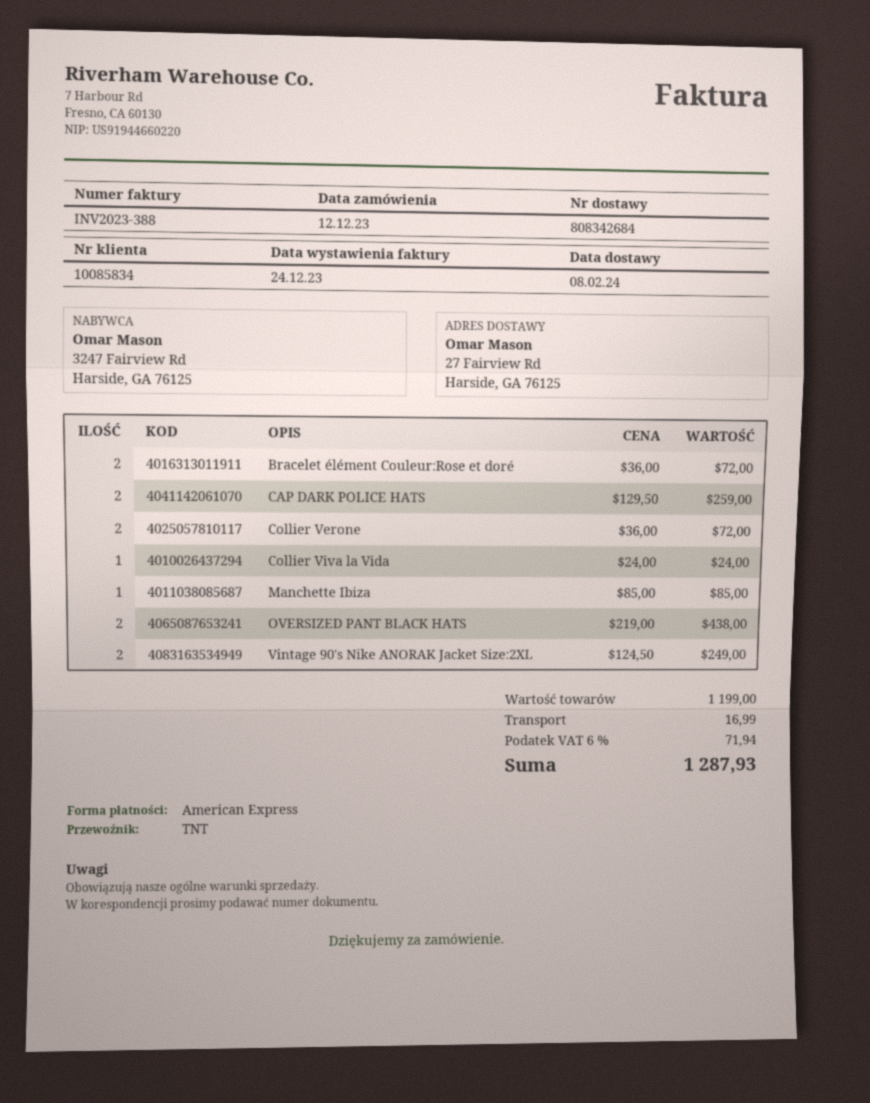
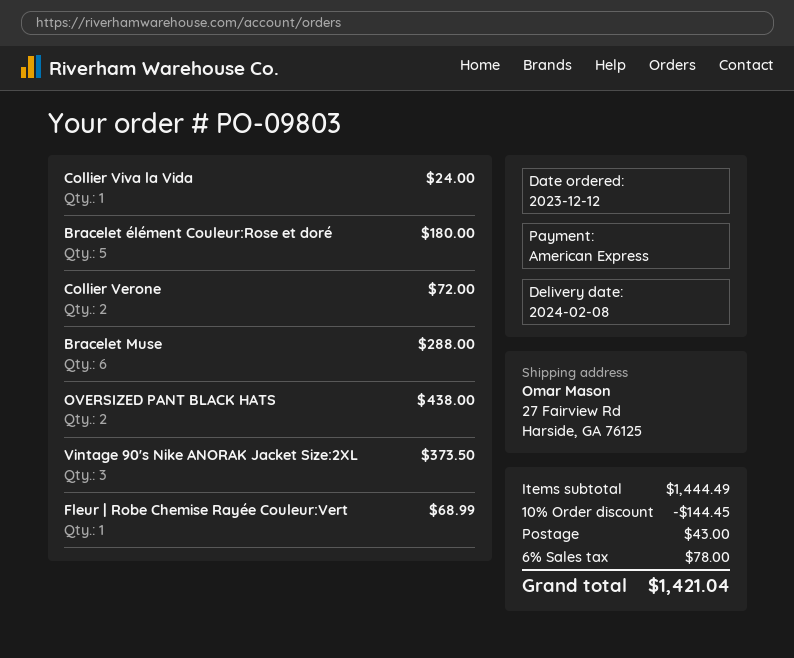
Bracelet élément Couleur:Rose et doré: 2 for 72.00 -> 5 for 180.00
CAP DARK POLICE HATS: 2 for 259.00 -> none
Manchette Ibiza: 1 for 85.00 -> none
Vintage 90's Nike ANORAK Jacket Size:2XL: 2 for 249.00 -> 3 for 373.50
Bracelet Muse: none -> 6 for 288.00
Fleur | Robe Chemise Rayée Couleur:Vert: none -> 1 for 68.99
subtotal: 1199.00 -> 1444.49
discount: none -> 10% = 144.45
shipping: 16.99 -> 43.00
tax: 6% = 71.94 -> 6% = 78.00
total: 1287.93 -> 1421.04

